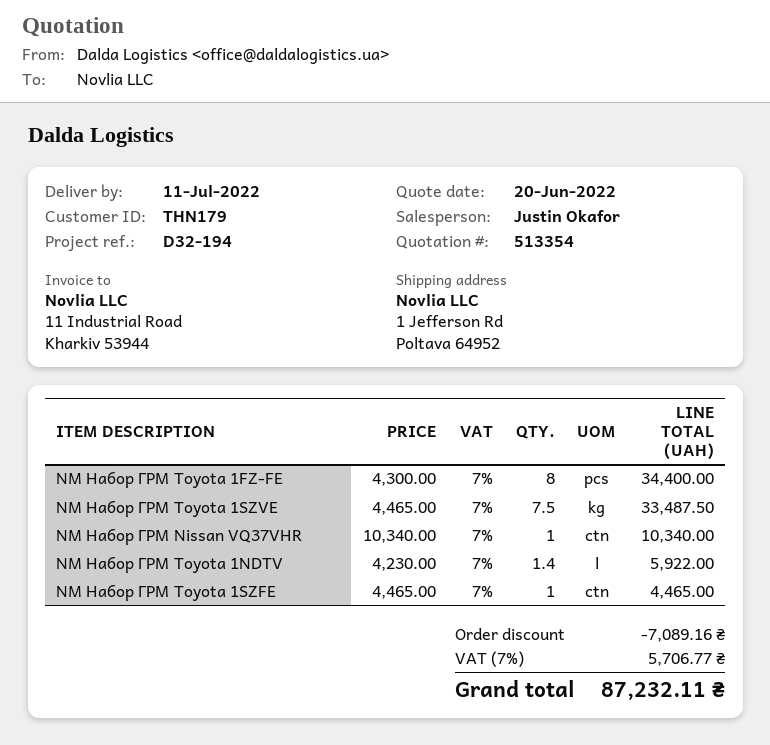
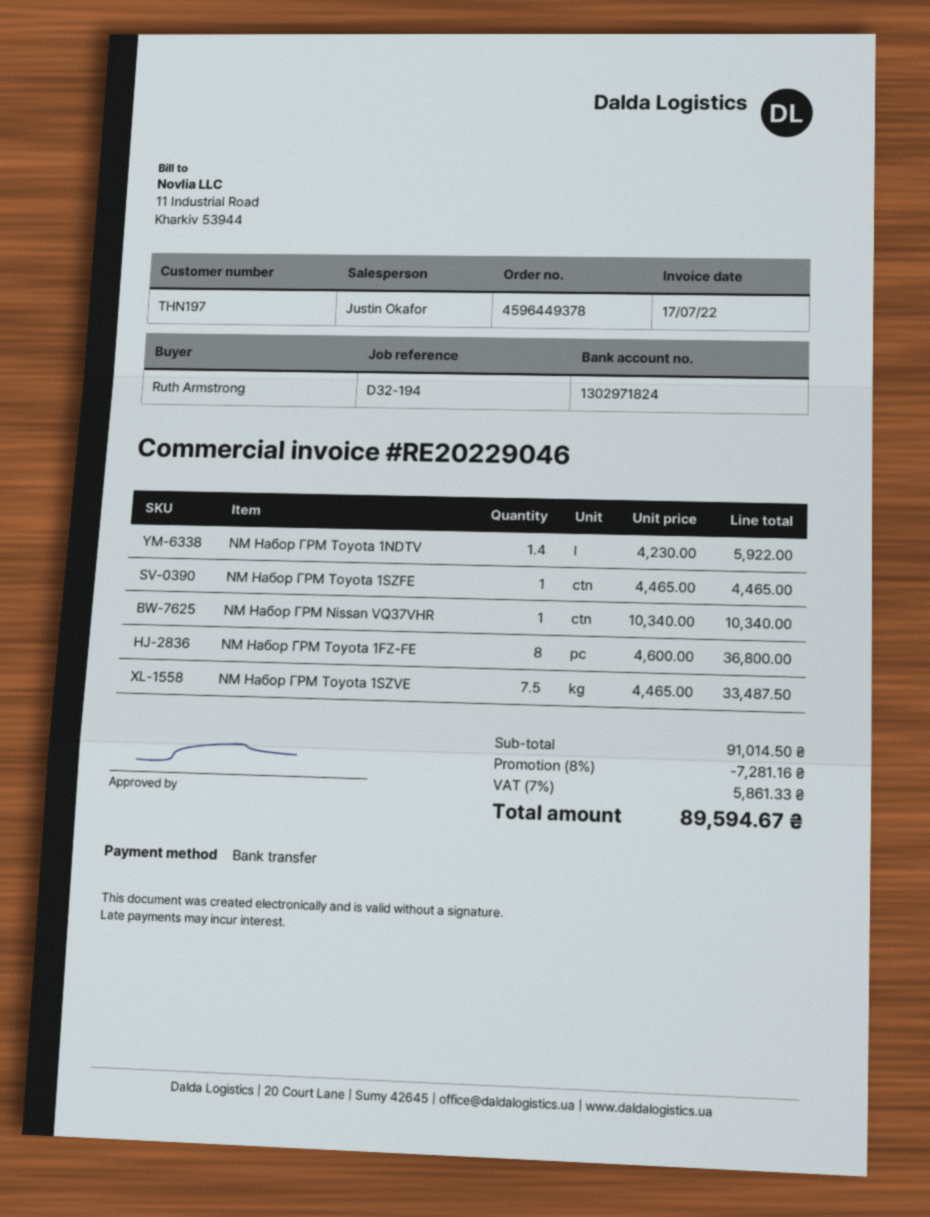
customer number: THN179 -> THN197
NM Набор ГРМ Toyota 1FZ-FE: 8 x 4300.00 = 34400.00 -> 8 x 4600.00 = 36800.00
discount: 7089.16 -> 7281.16
tax: 7% = 5706.77 -> 7% = 5861.33
total: 87232.11 -> 89594.67

